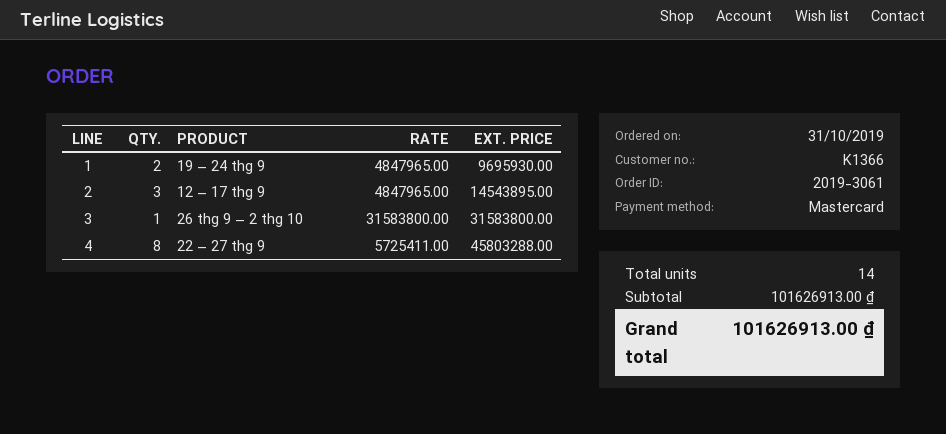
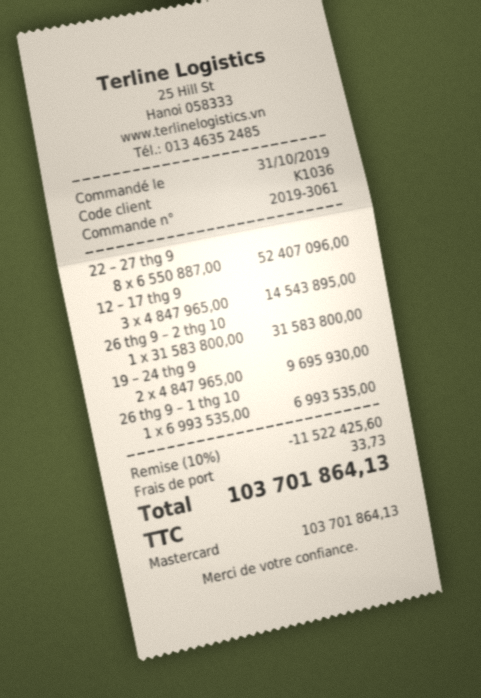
customer number: K1366 -> K1036
22 – 27 thg 9: 8 x 5725411.00 = 45803288.00 -> 8 x 6550887.00 = 52407096.00
26 thg 9 – 1 thg 10: none -> 1 x 6993535.00 = 6993535.00
discount: none -> 10% = 11522425.60
shipping: none -> 33.73
total: 101626913.00 -> 103701864.13

